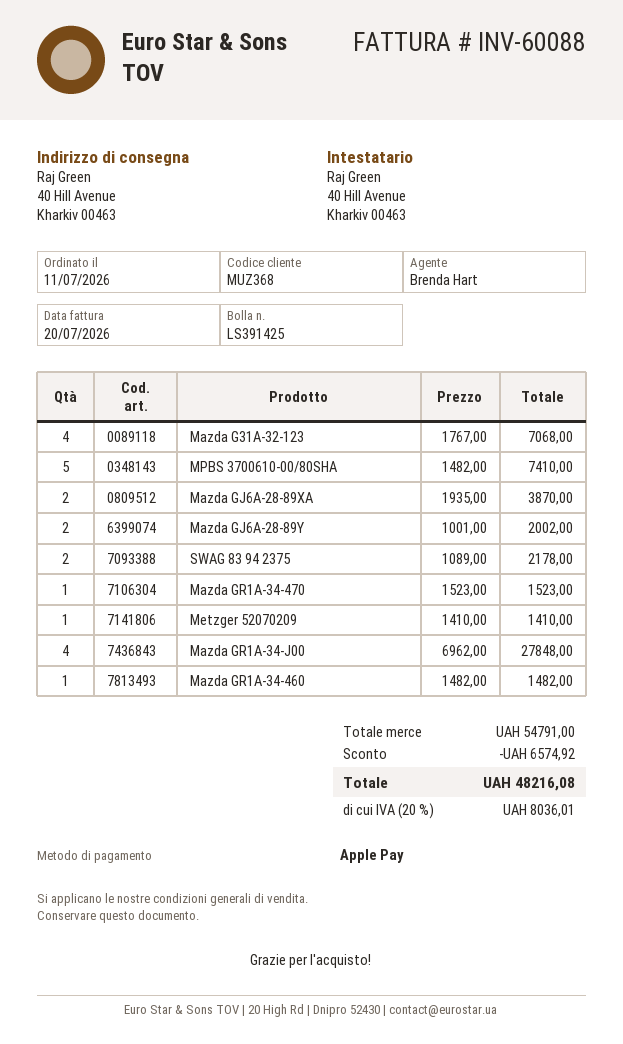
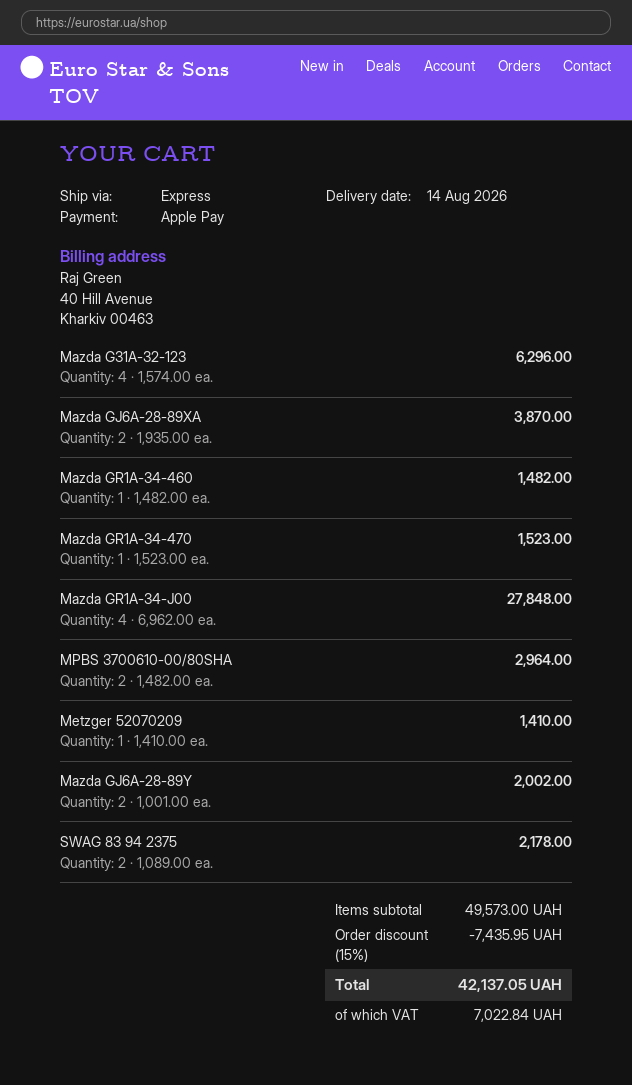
Mazda G31A-32-123: 4 x 1767.00 = 7068.00 -> 4 x 1574.00 = 6296.00
MPBS 3700610-00/80SHA: 5 x 1482.00 = 7410.00 -> 2 x 1482.00 = 2964.00
subtotal: 54791.00 -> 49573.00
discount: 6574.92 -> 7435.95
tax: 8036.01 -> 7022.84
total: 48216.08 -> 42137.05

